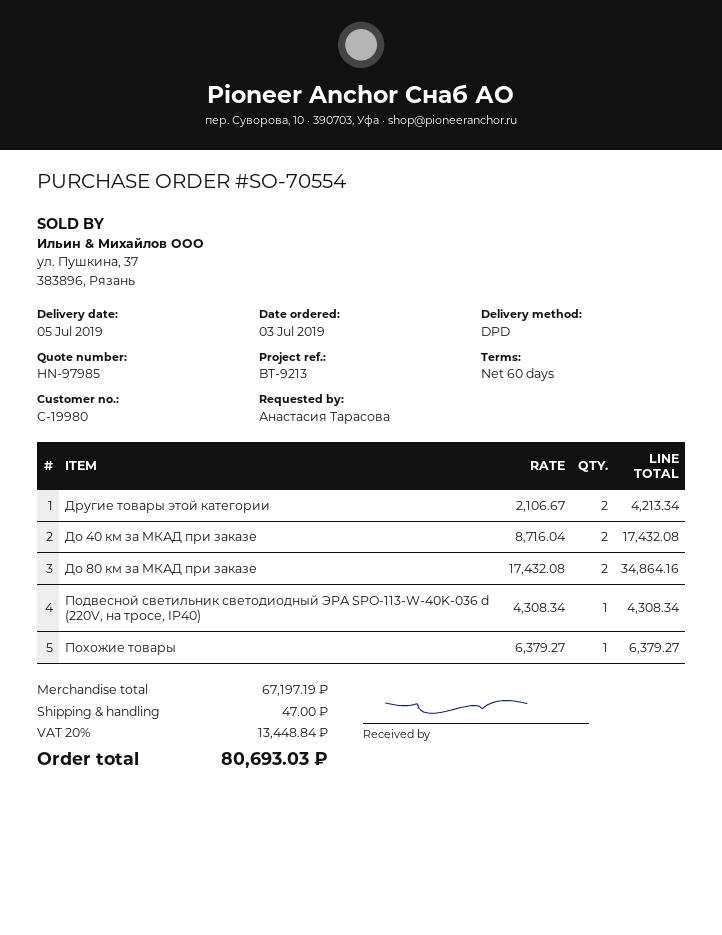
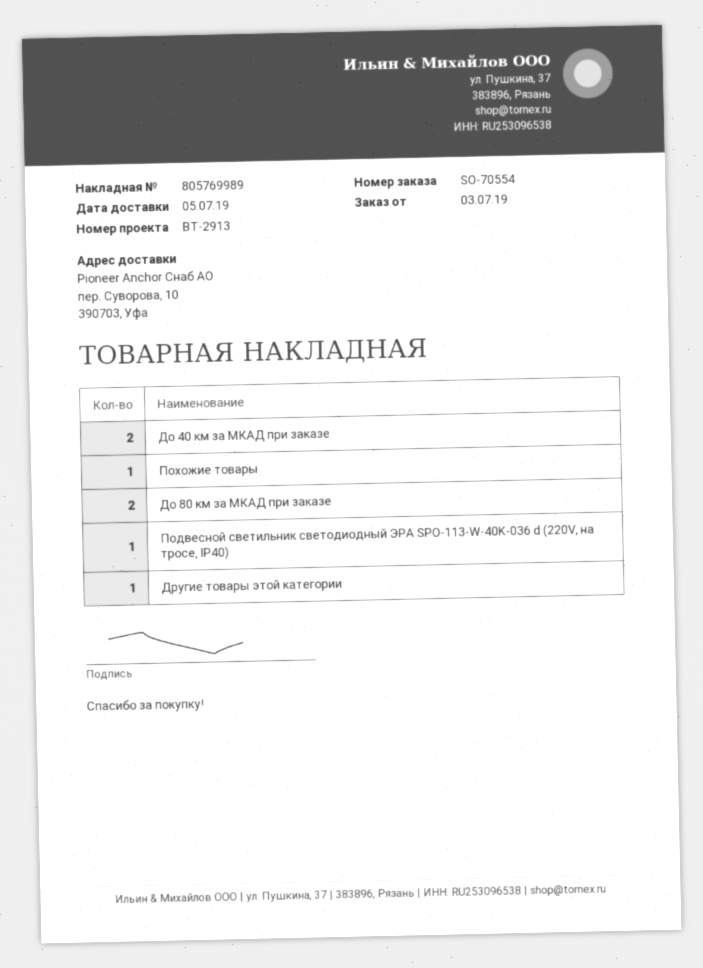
reference: BT-9213 -> BT-2913
Другие товары этой категории: 2 -> 1

